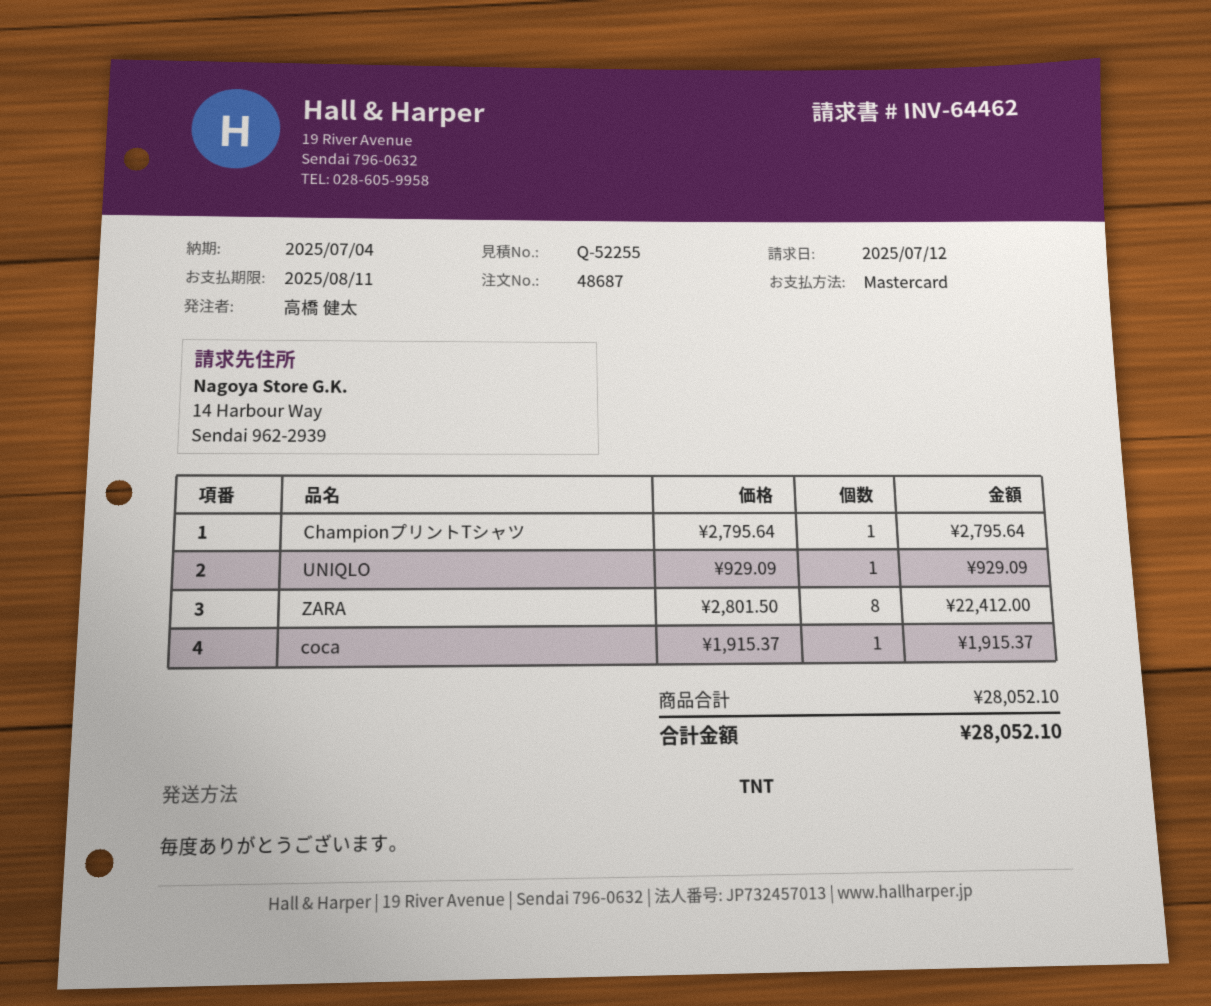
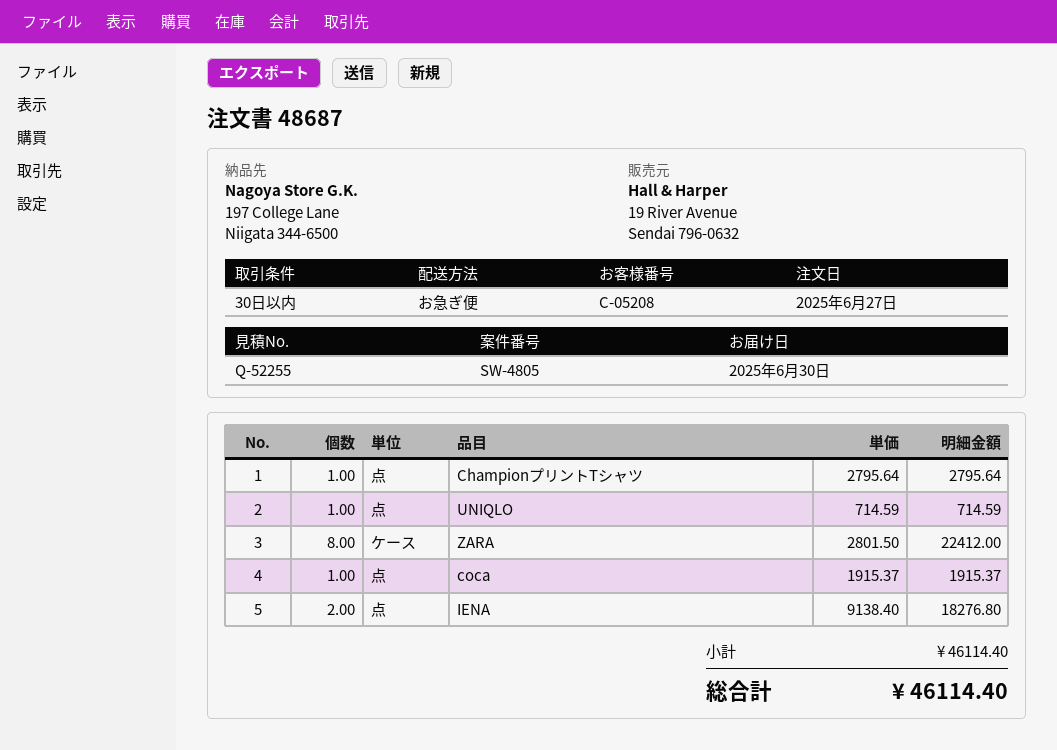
delivery date: 2025-07-04 -> 2025-06-30
shipping method: TNT -> express
UNIQLO: 1 x 929.09 = 929.09 -> 1 x 714.59 = 714.59
IENA: none -> 2 x 9138.40 = 18276.80
subtotal: 28052.10 -> 46114.40
total: 28052.10 -> 46114.40

